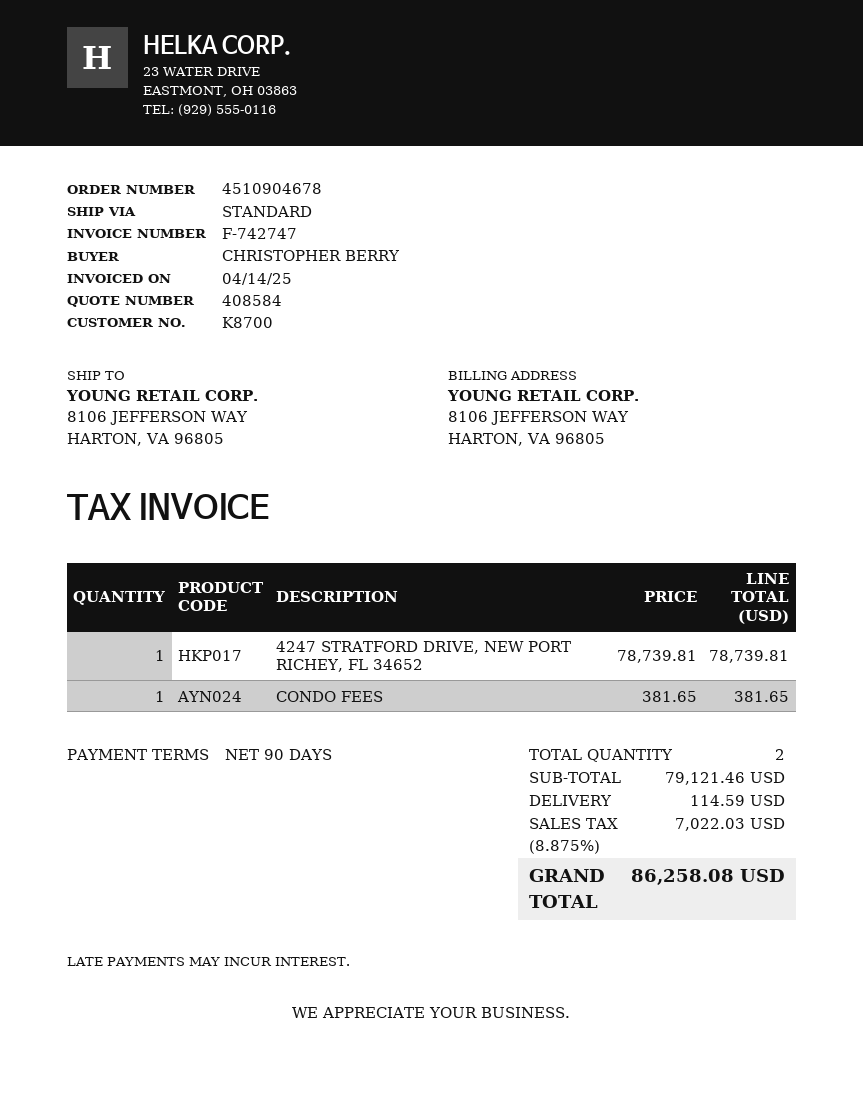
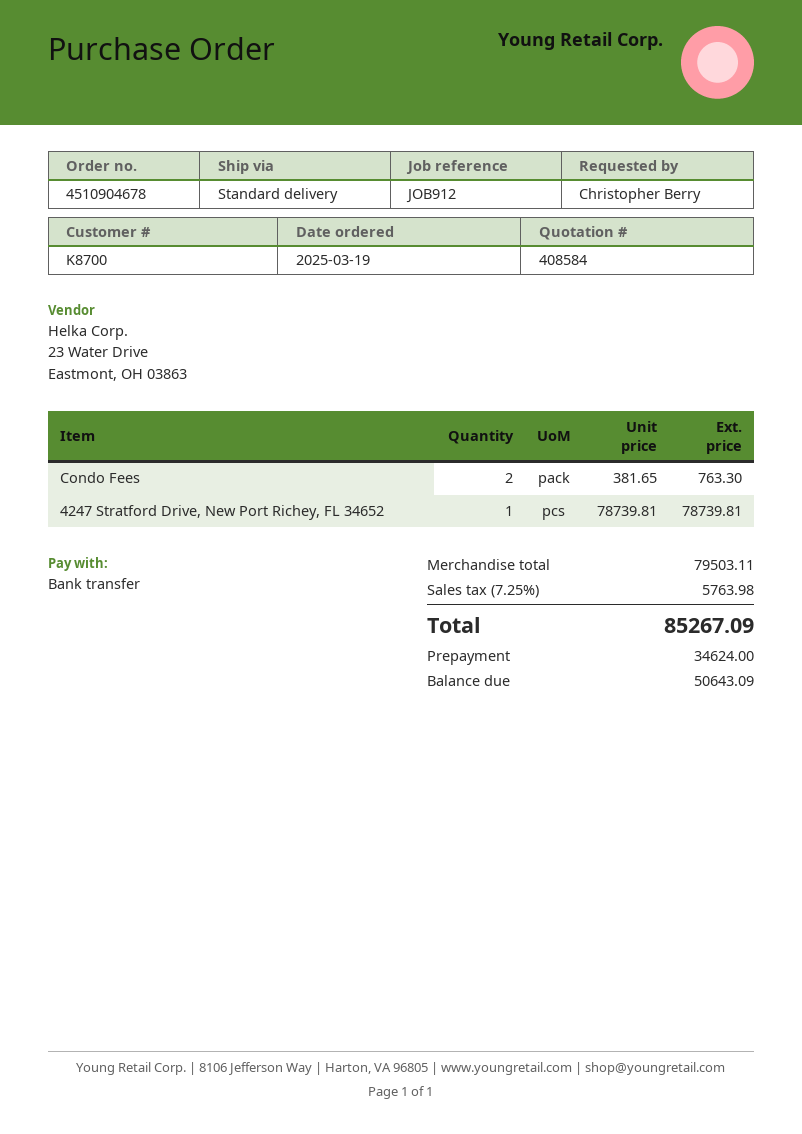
CONDO FEES: 1 x 381.65 = 381.65 -> 2 x 381.65 = 763.30
subtotal: 79121.46 -> 79503.11
shipping: 114.59 -> none
tax: 8.875% = 7022.03 -> 7.25% = 5763.98
total: 86258.08 -> 85267.09

